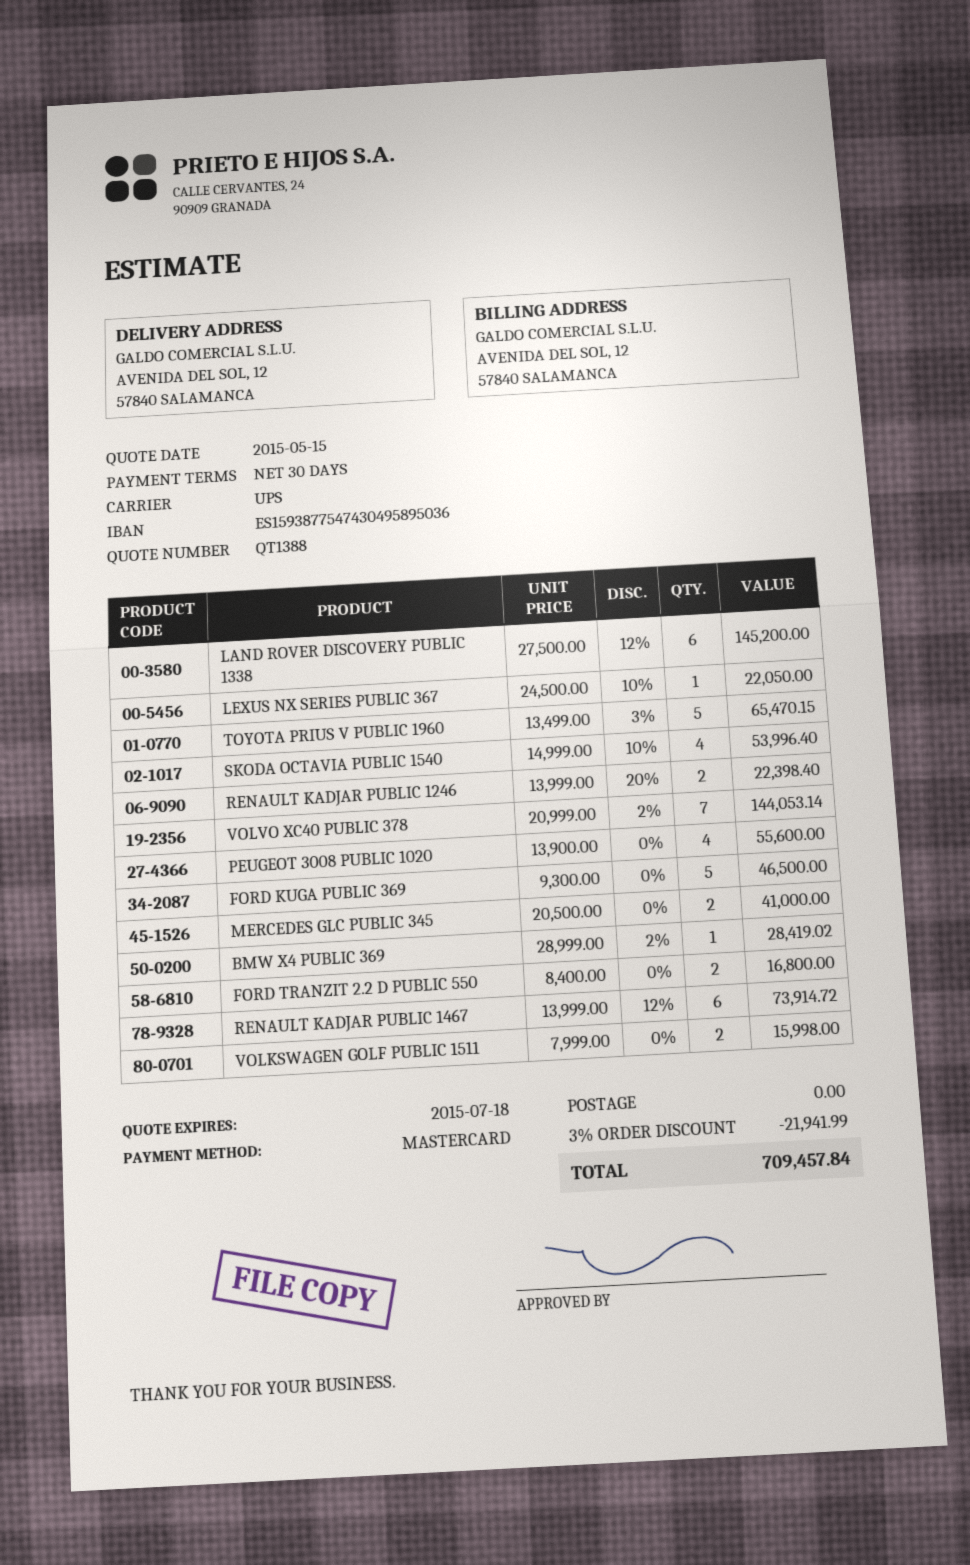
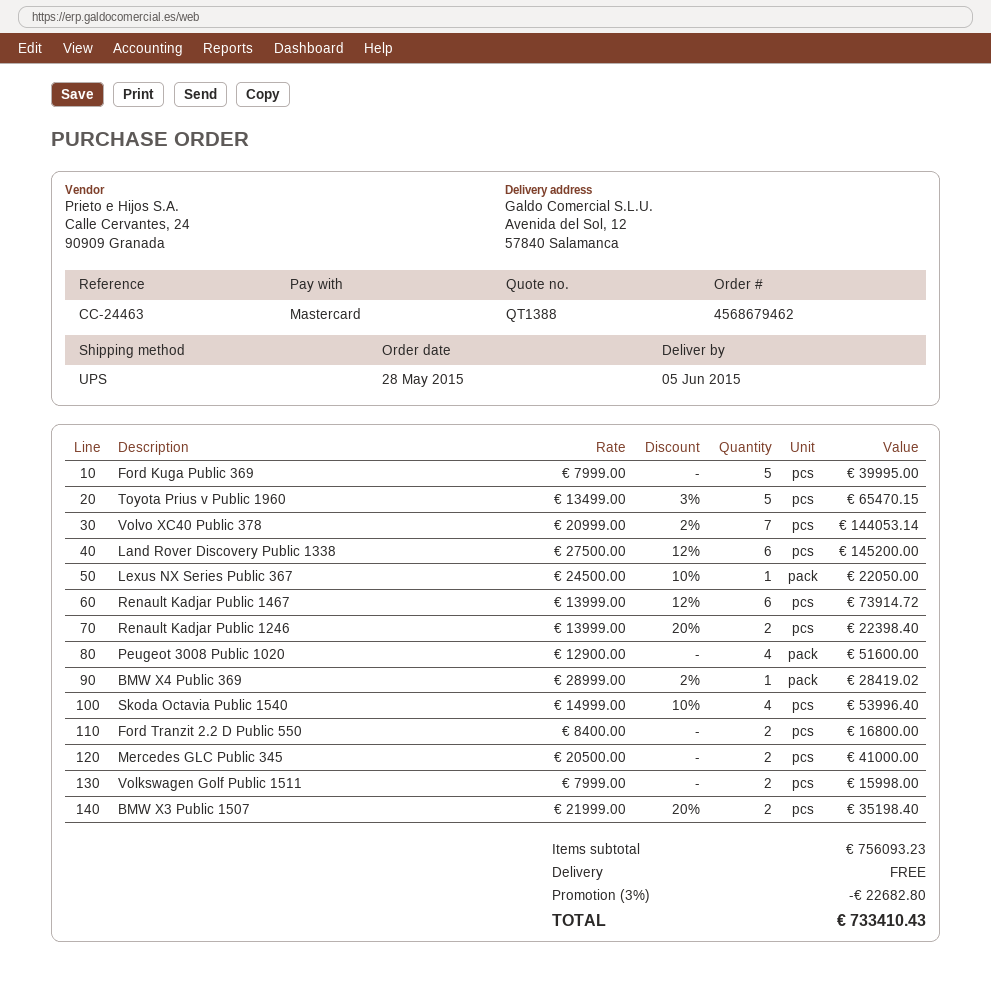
PEUGEOT 3008 PUBLIC 1020: 4 x 13900.00 = 55600.00 -> 4 x 12900.00 = 51600.00
FORD KUGA PUBLIC 369: 5 x 9300.00 = 46500.00 -> 5 x 7999.00 = 39995.00
BMW X3 Public 1507: none -> 2 x 21999.00 - 20% = 35198.40
discount: 3% = 21941.99 -> 3% = 22682.80
total: 709457.84 -> 733410.43

